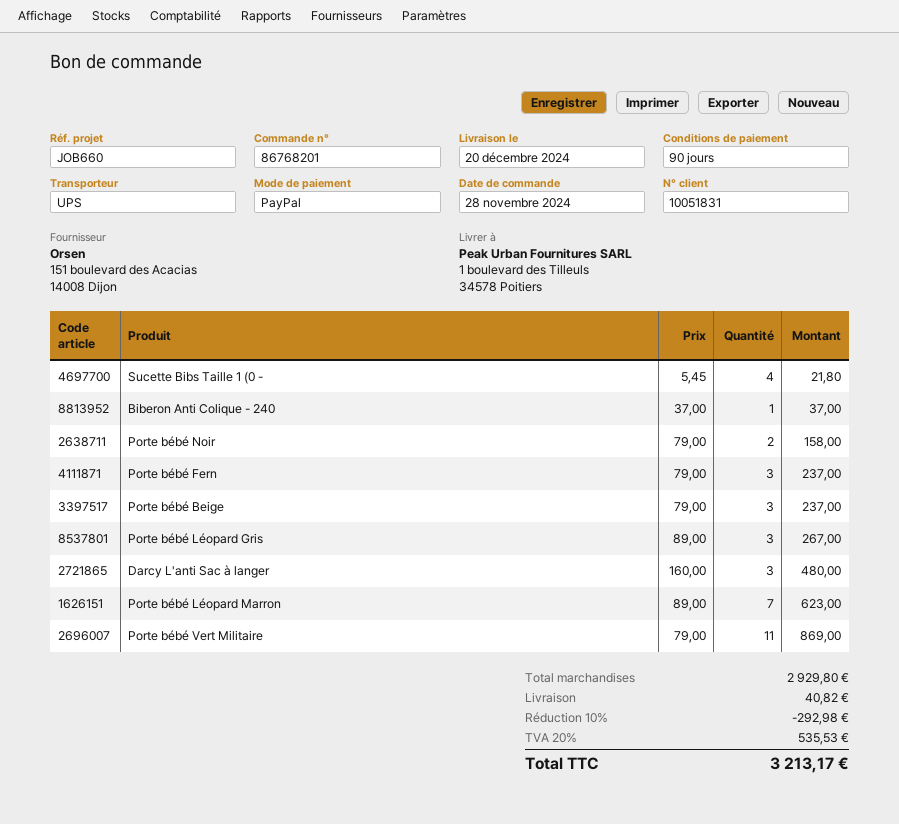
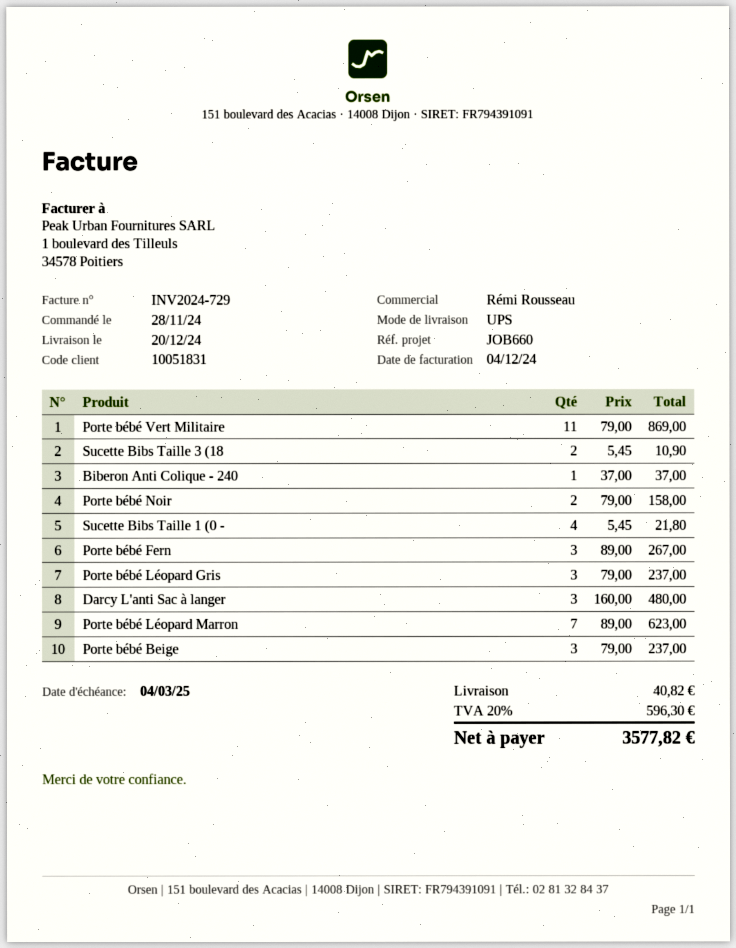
Porte bébé Fern: 3 x 79.00 = 237.00 -> 3 x 89.00 = 267.00
Porte bébé Léopard Gris: 3 x 89.00 = 267.00 -> 3 x 79.00 = 237.00
Sucette Bibs Taille 3 (18: none -> 2 x 5.45 = 10.90
discount: 10% = 292.98 -> none
tax: 20% = 535.53 -> 20% = 596.30
total: 3213.17 -> 3577.82

